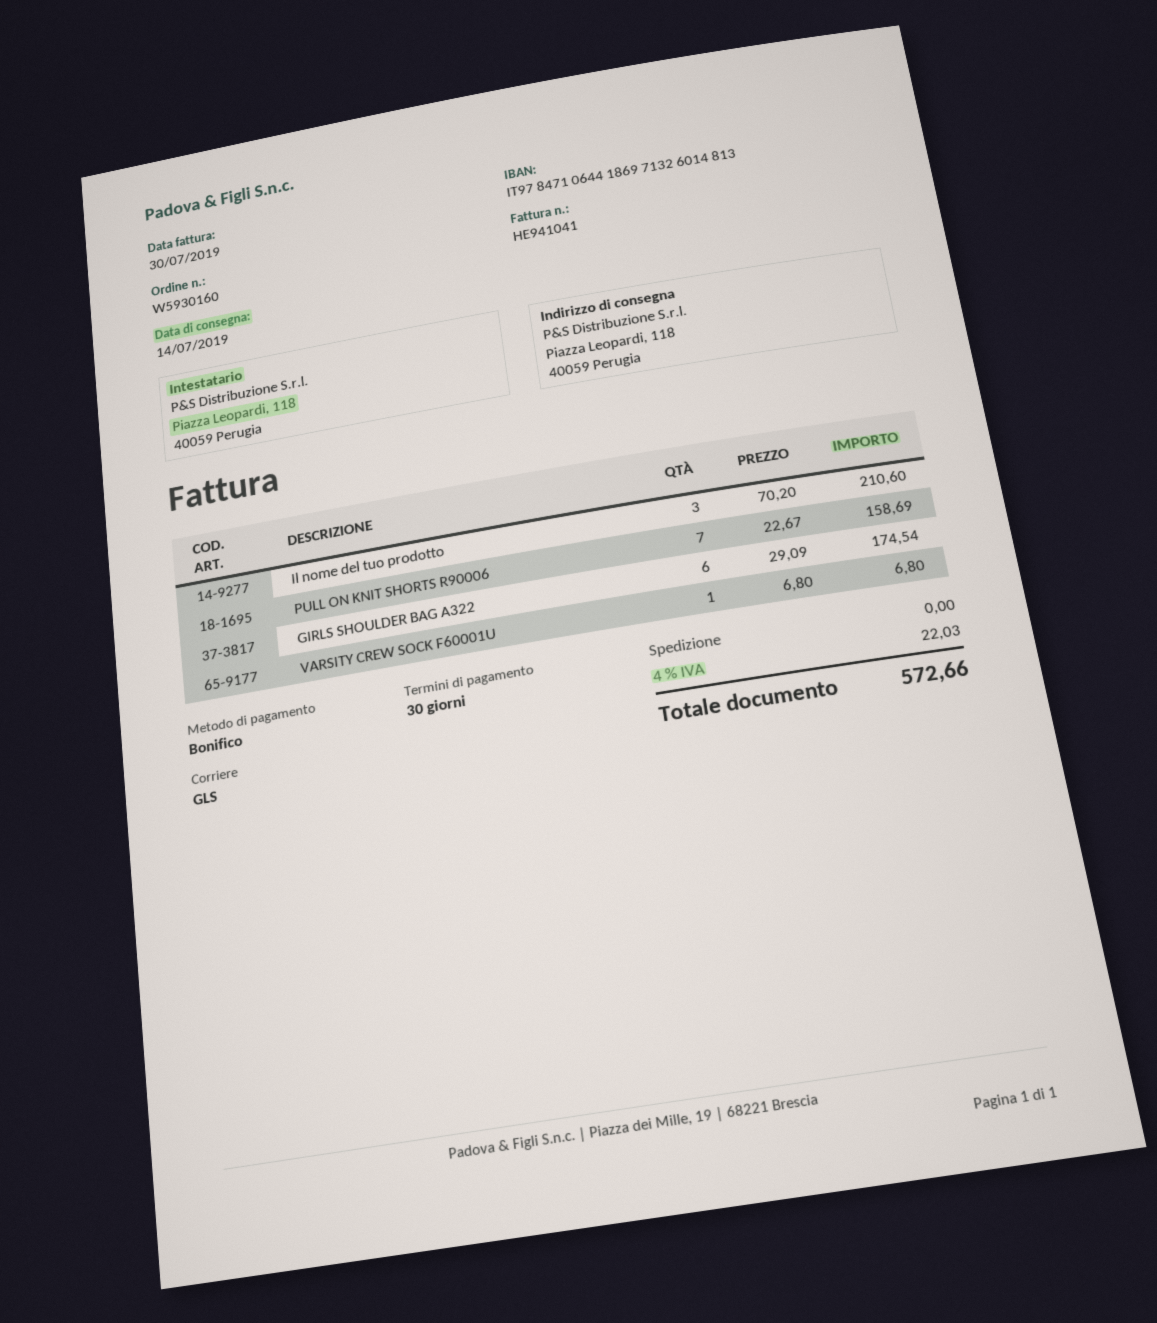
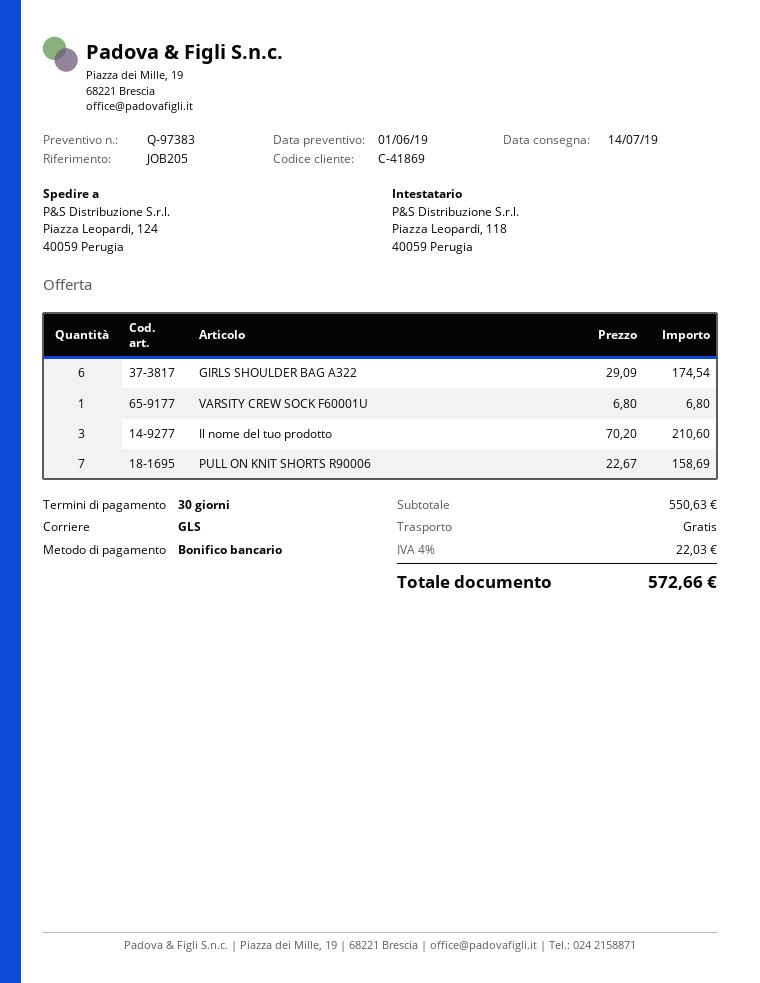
ship to: Piazza Leopardi, 118, 40059 Perugia -> Piazza Leopardi, 124, 40059 Perugia

